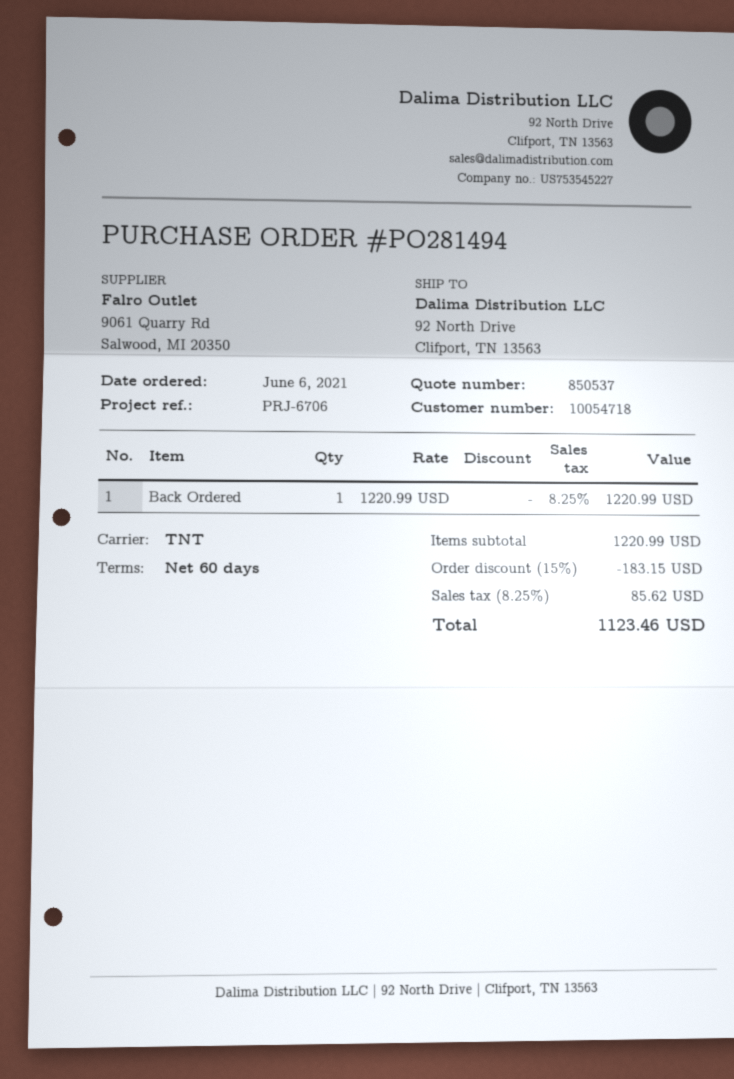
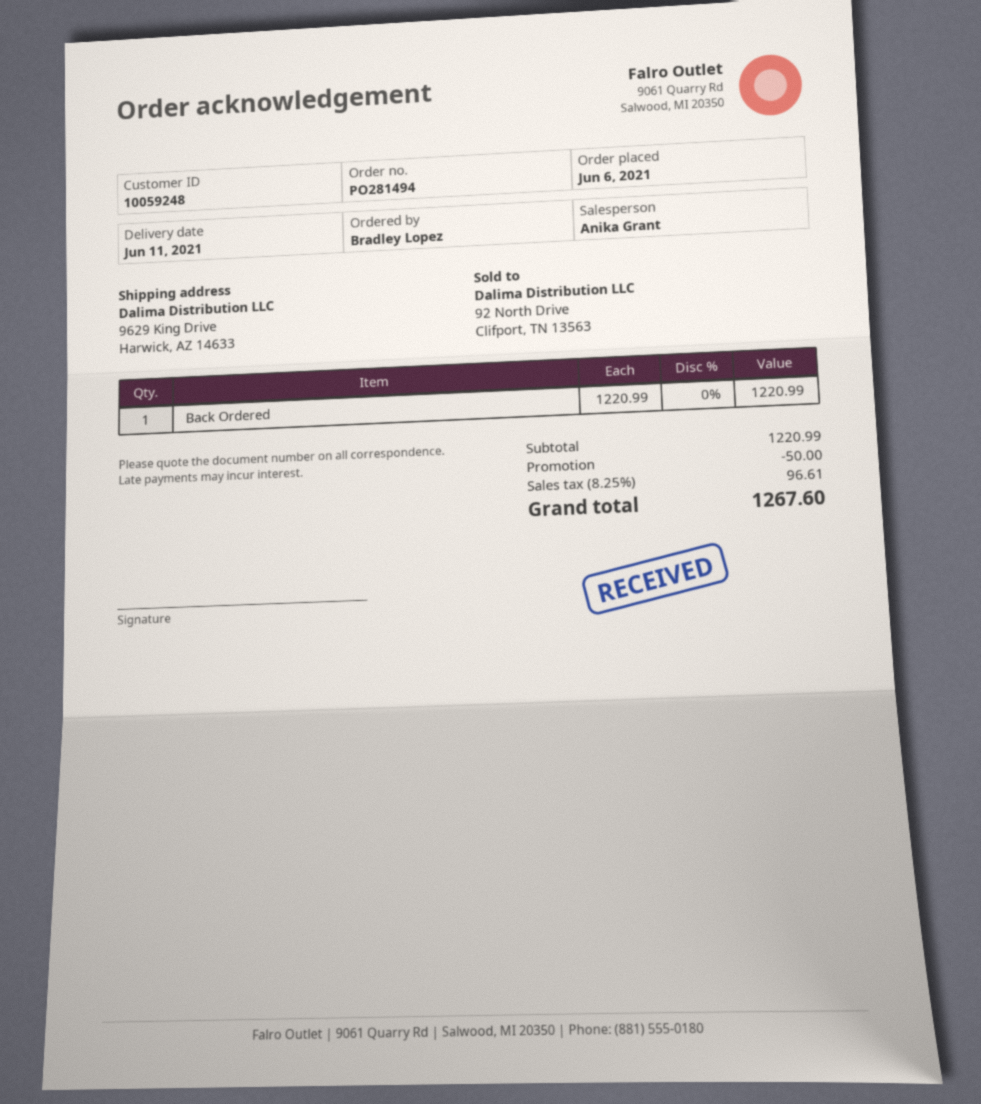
customer number: 10054718 -> 10059248
ship to: 92 North Drive, Clifport, TN 13563 -> 9629 King Drive, Harwick, AZ 14633
discount: 183.15 -> 50.00
tax: 8.25% = 85.62 -> 8.25% = 96.61
total: 1123.46 -> 1267.60

